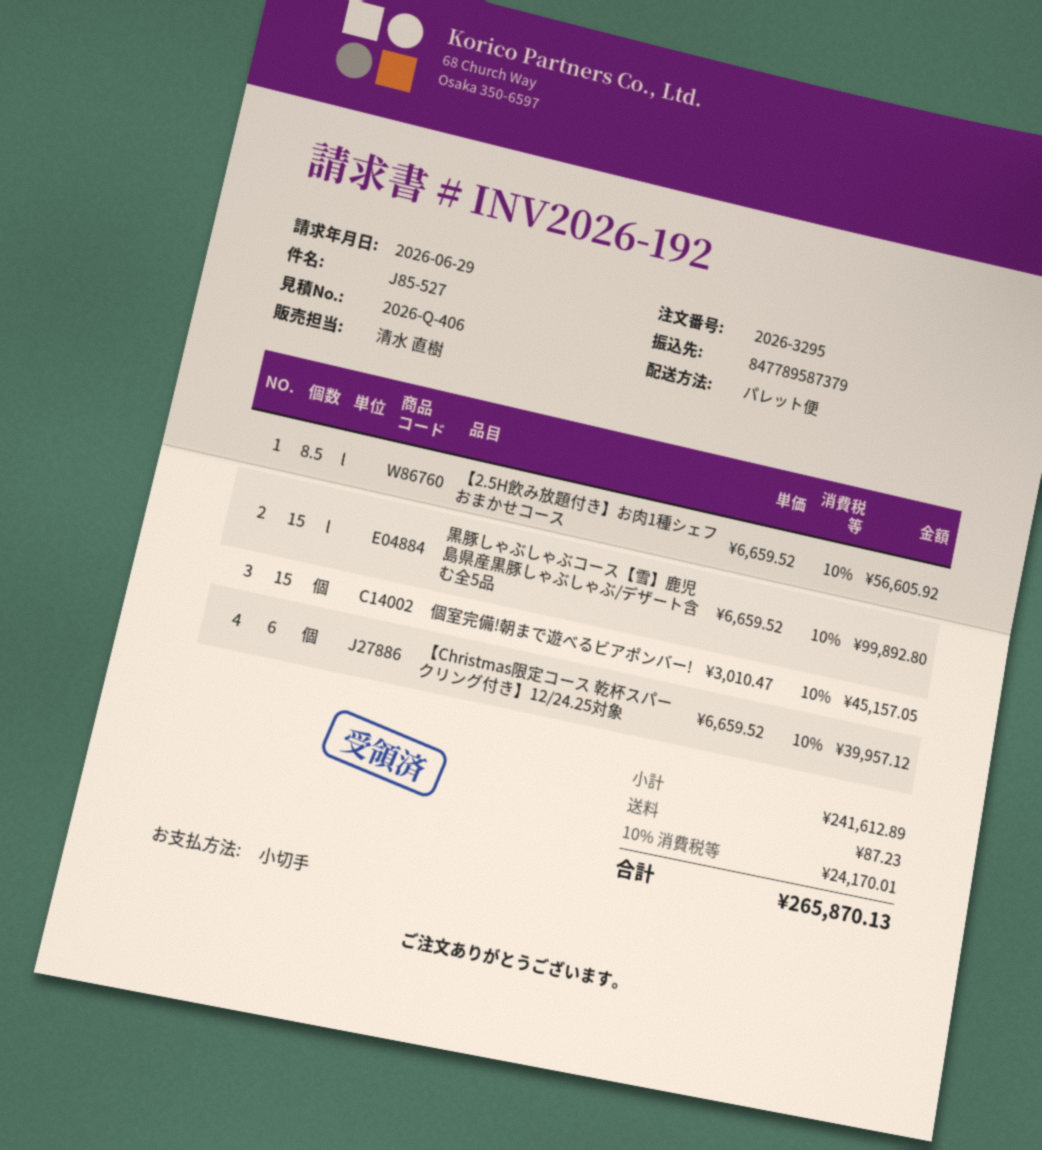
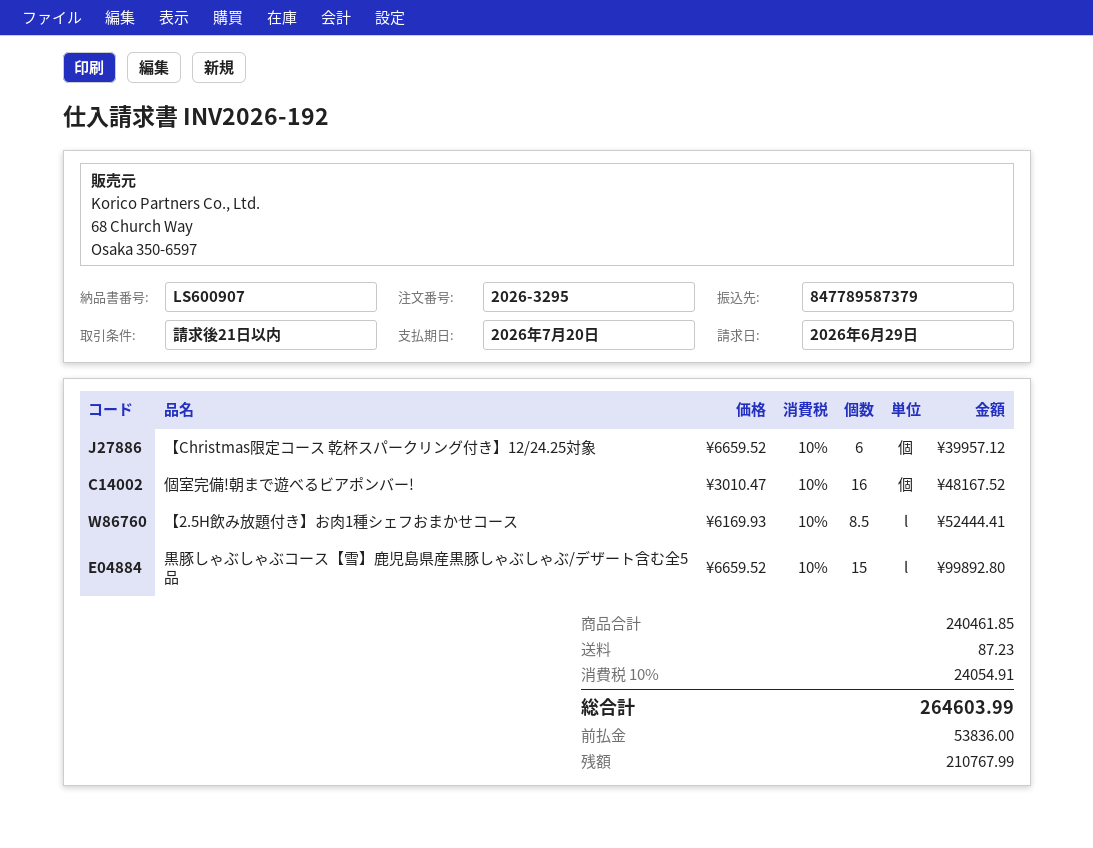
【2.5H飲み放題付き】お肉1種シェフおまかせコース: 8.5 x 6659.52 = 56605.92 -> 8.5 x 6169.93 = 52444.41
個室完備!朝まで遊べるビアポンバー!: 15 x 3010.47 = 45157.05 -> 16 x 3010.47 = 48167.52
subtotal: 241612.89 -> 240461.85
tax: 10% = 24170.01 -> 10% = 24054.91
total: 265870.13 -> 264603.99

